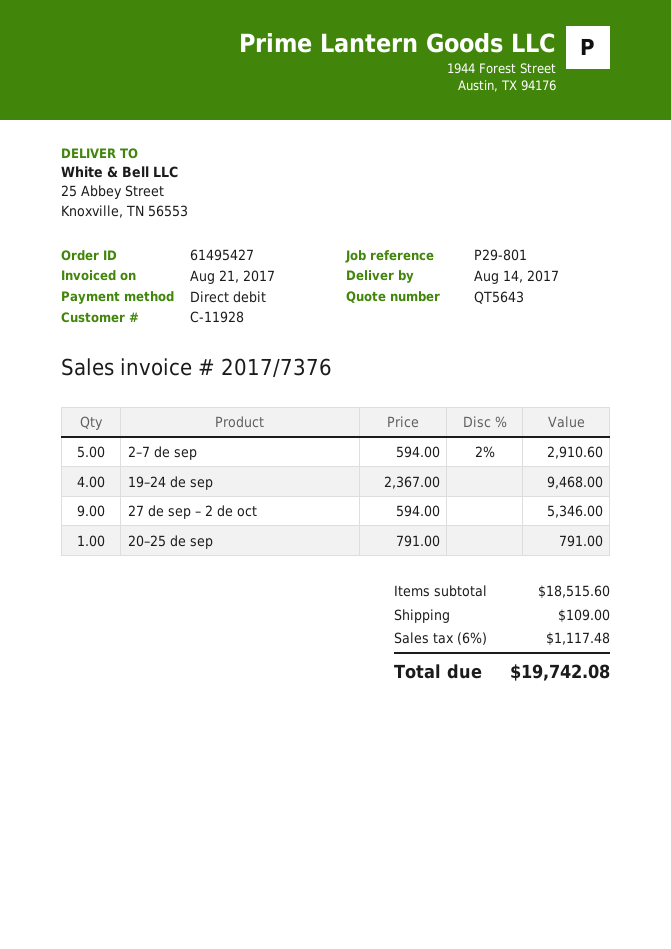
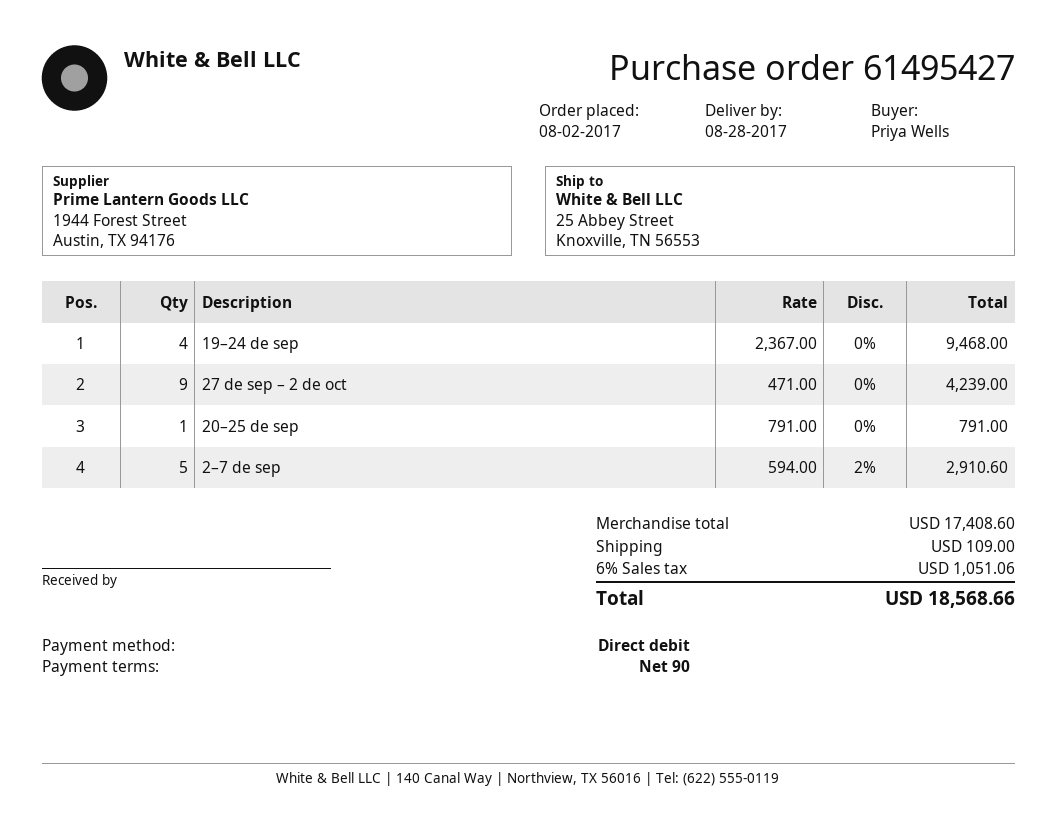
delivery date: 2017-08-14 -> 2017-08-28
27 de sep – 2 de oct: 9 x 594.00 = 5346.00 -> 9 x 471.00 = 4239.00
subtotal: 18515.60 -> 17408.60
tax: 6% = 1117.48 -> 6% = 1051.06
total: 19742.08 -> 18568.66

